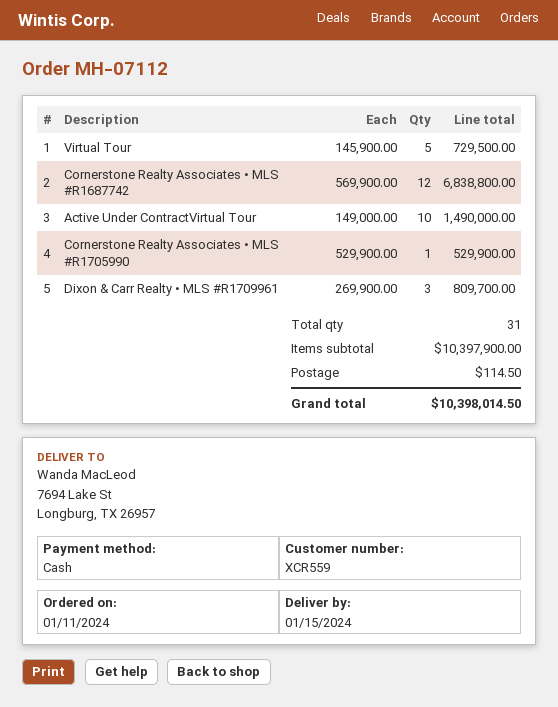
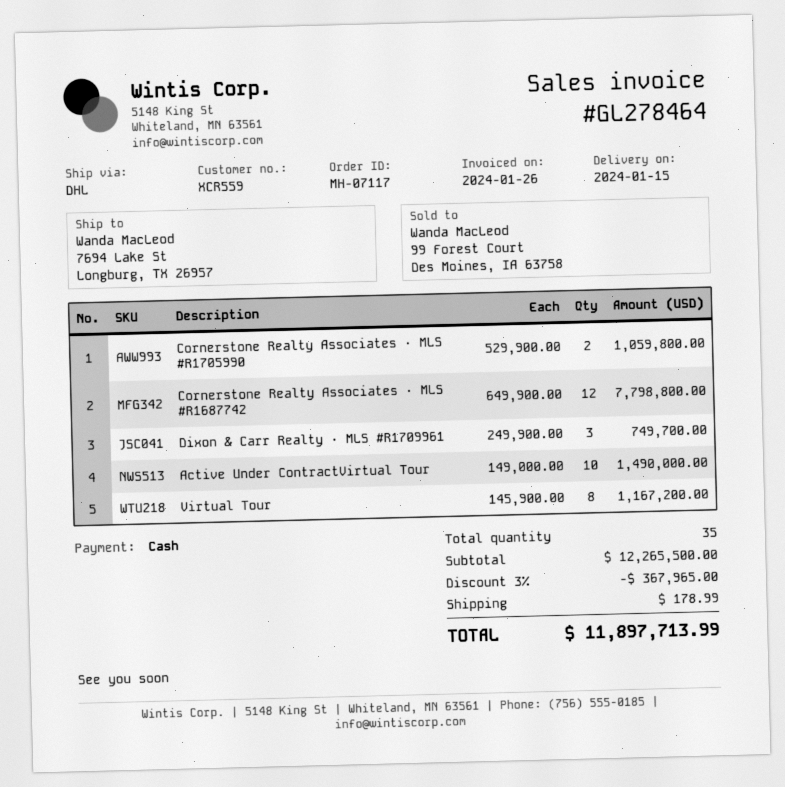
order number: MH-07112 -> MH-07117
Virtual Tour: 5 x 145900.00 = 729500.00 -> 8 x 145900.00 = 1167200.00
Cornerstone Realty Associates • MLS #R1687742: 12 x 569900.00 = 6838800.00 -> 12 x 649900.00 = 7798800.00
Cornerstone Realty Associates • MLS #R1705990: 1 x 529900.00 = 529900.00 -> 2 x 529900.00 = 1059800.00
Dixon & Carr Realty • MLS #R1709961: 3 x 269900.00 = 809700.00 -> 3 x 249900.00 = 749700.00
total quantity: 31 -> 35
subtotal: 10397900.00 -> 12265500.00
discount: none -> 3% = 367965.00
shipping: 114.50 -> 178.99
total: 10398014.50 -> 11897713.99

